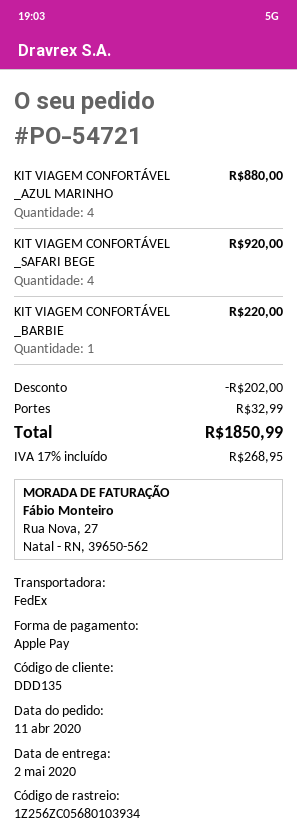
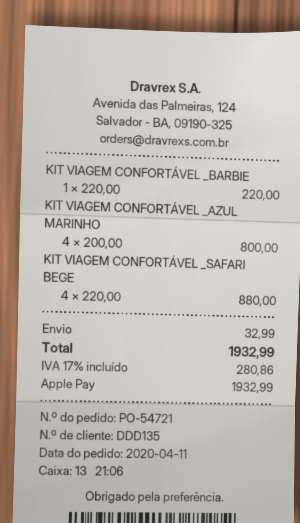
KIT VIAGEM CONFORTÁVEL _AZUL MARINHO: 4 for 880.00 -> 4 for 800.00
KIT VIAGEM CONFORTÁVEL _SAFARI BEGE: 4 for 920.00 -> 4 for 880.00
discount: 202.00 -> none
tax: 17% = 268.95 -> 17% = 280.86
total: 1850.99 -> 1932.99

